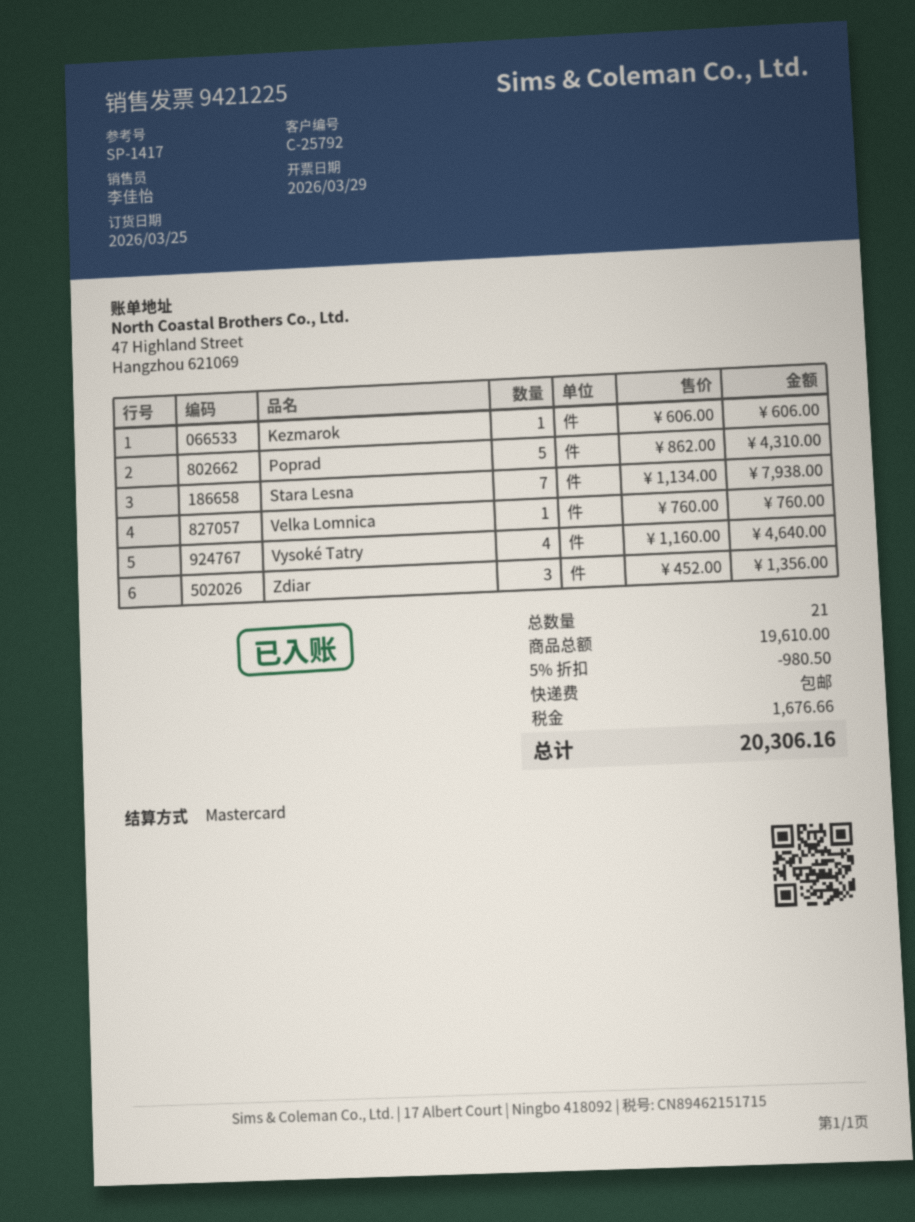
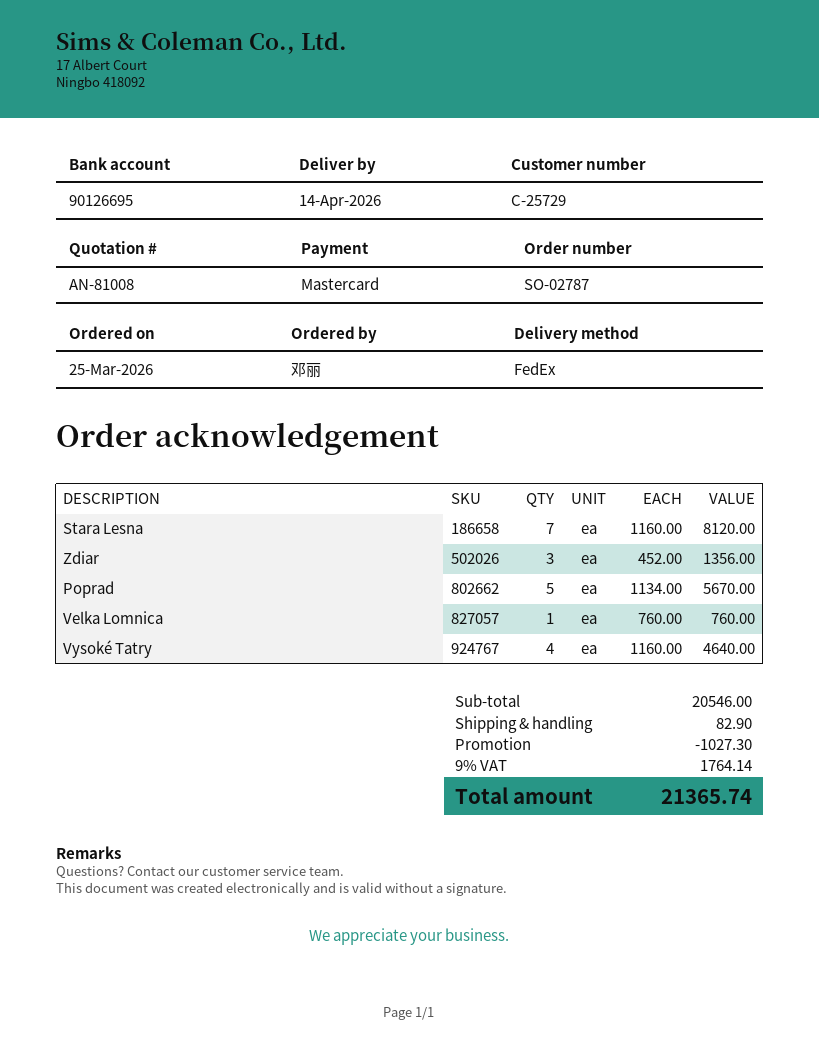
customer number: C-25792 -> C-25729
Kezmarok: 1 x 606.00 = 606.00 -> none
Poprad: 5 x 862.00 = 4310.00 -> 5 x 1134.00 = 5670.00
Stara Lesna: 7 x 1134.00 = 7938.00 -> 7 x 1160.00 = 8120.00
subtotal: 19610.00 -> 20546.00
discount: 980.50 -> 1027.30
shipping: 0.00 -> 82.90
tax: 1676.66 -> 1764.14
total: 20306.16 -> 21365.74

